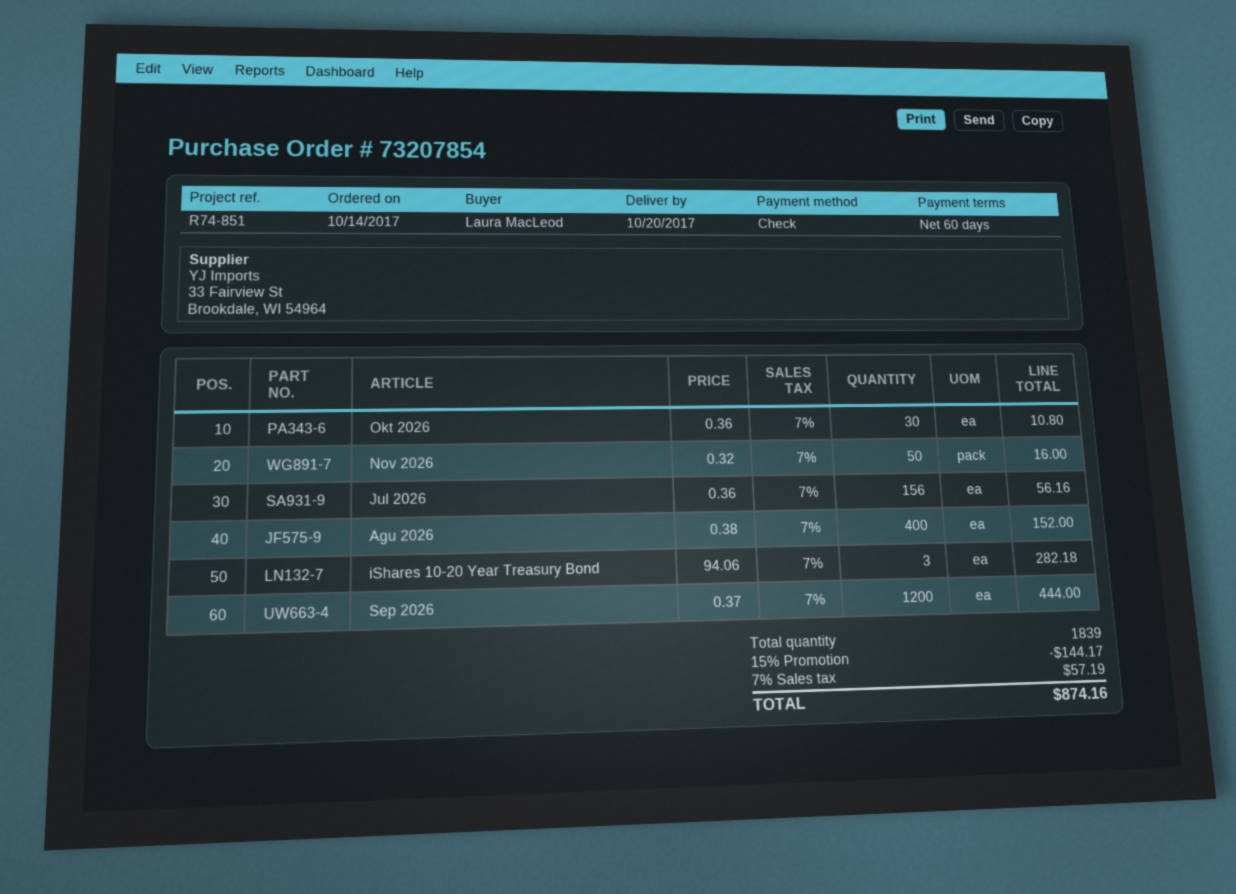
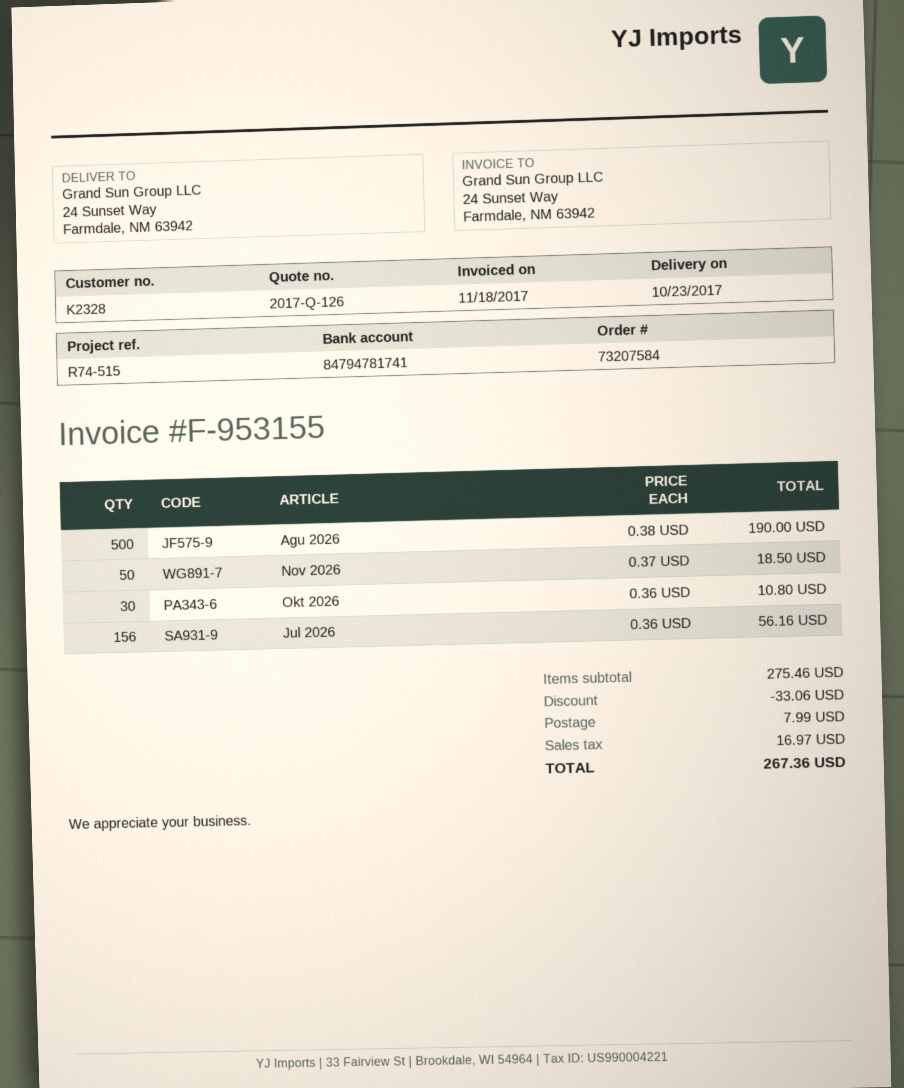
order number: 73207854 -> 73207584
delivery date: 2017-10-20 -> 2017-10-23
reference: R74-851 -> R74-515
Nov 2026: 50 x 0.32 = 16.00 -> 50 x 0.37 = 18.50
Agu 2026: 400 x 0.38 = 152.00 -> 500 x 0.38 = 190.00
iShares 10-20 Year Treasury Bond: 3 x 94.06 = 282.18 -> none
Sep 2026: 1200 x 0.37 = 444.00 -> none
discount: 144.17 -> 33.06
shipping: none -> 7.99
tax: 57.19 -> 16.97
total: 874.16 -> 267.36

